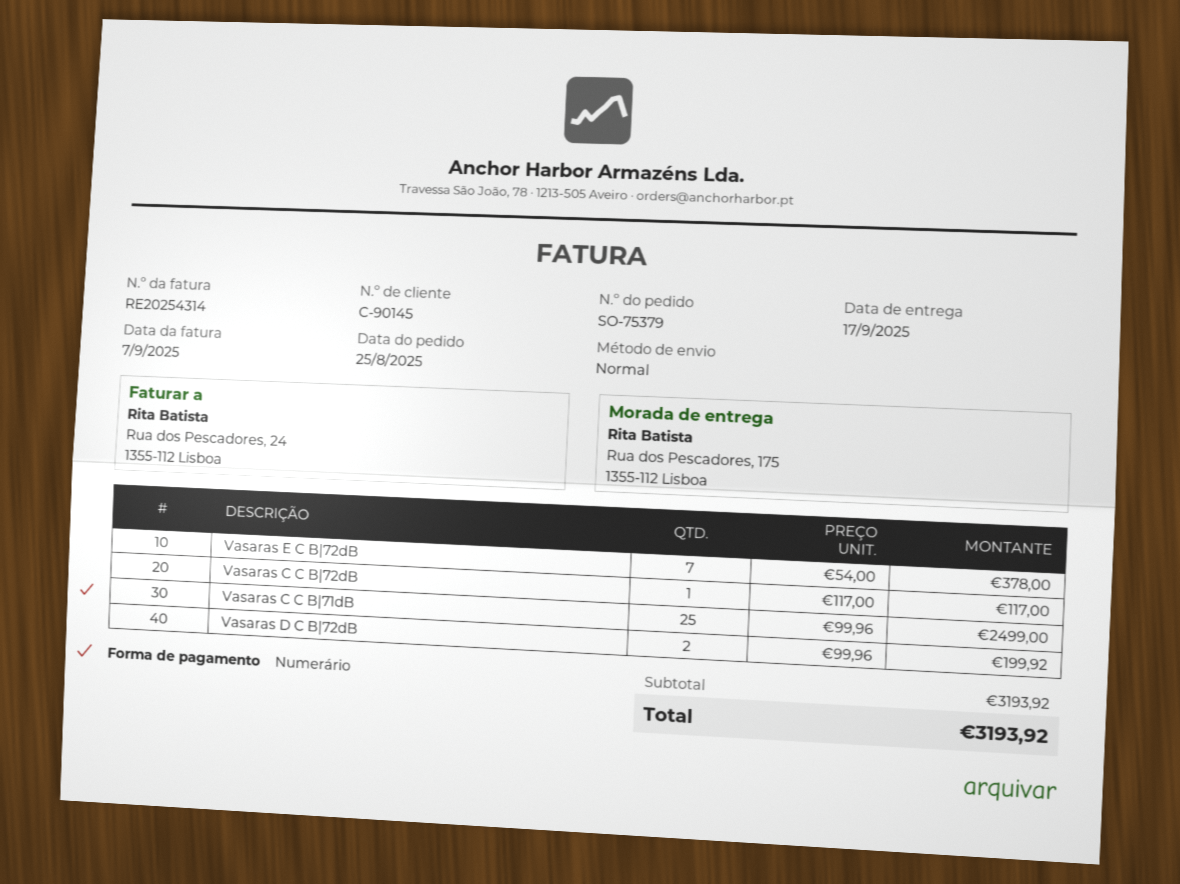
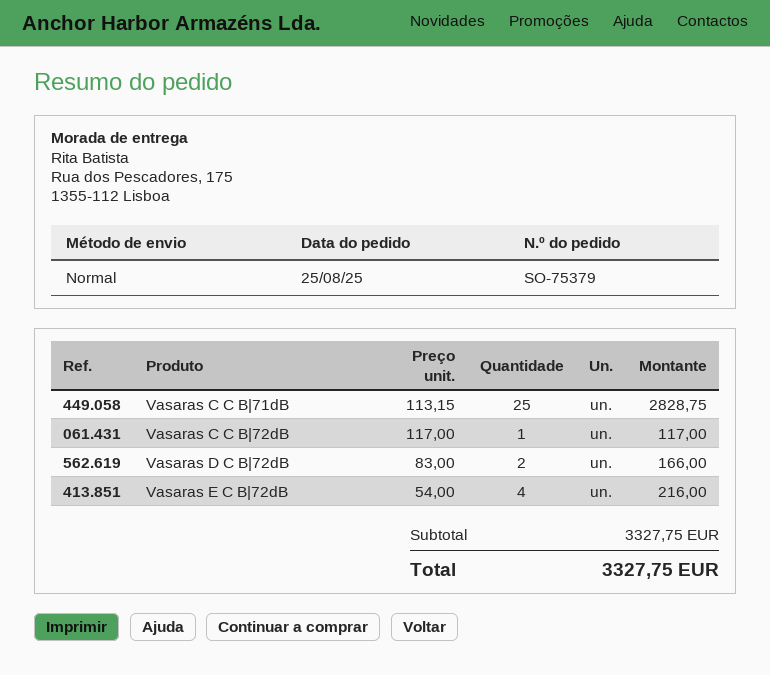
Vasaras E C B|72dB: 7 x 54.00 = 378.00 -> 4 x 54.00 = 216.00
Vasaras C C B|71dB: 25 x 99.96 = 2499.00 -> 25 x 113.15 = 2828.75
Vasaras D C B|72dB: 2 x 99.96 = 199.92 -> 2 x 83.00 = 166.00
subtotal: 3193.92 -> 3327.75
total: 3193.92 -> 3327.75

